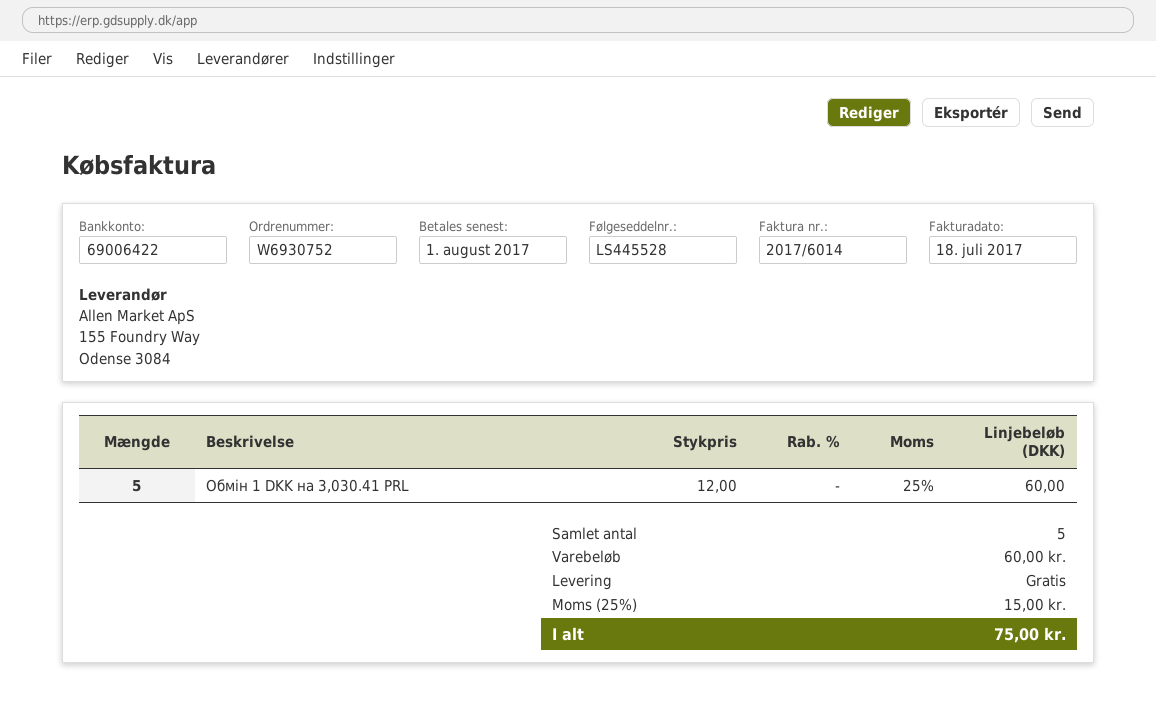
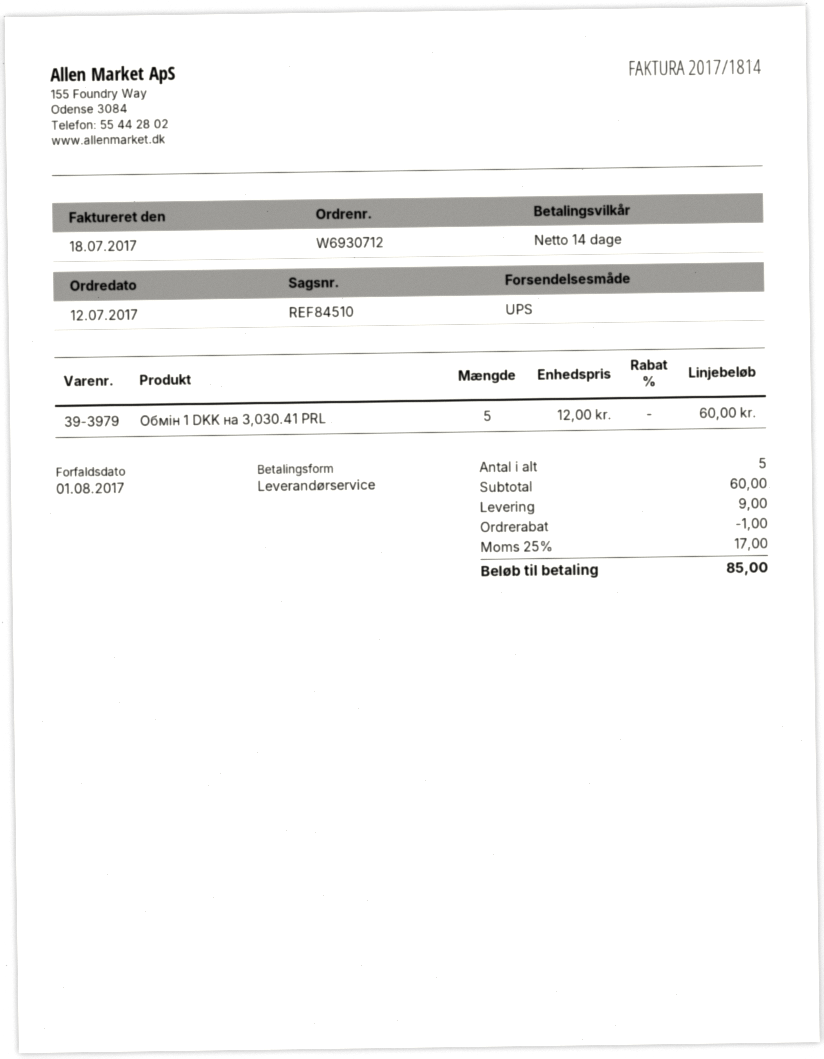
order number: W6930752 -> W6930712
invoice number: 2017/6014 -> 2017/1814
discount: none -> 1.00
shipping: 0.00 -> 9.00
tax: 25% = 15.00 -> 25% = 17.00
total: 75.00 -> 85.00

